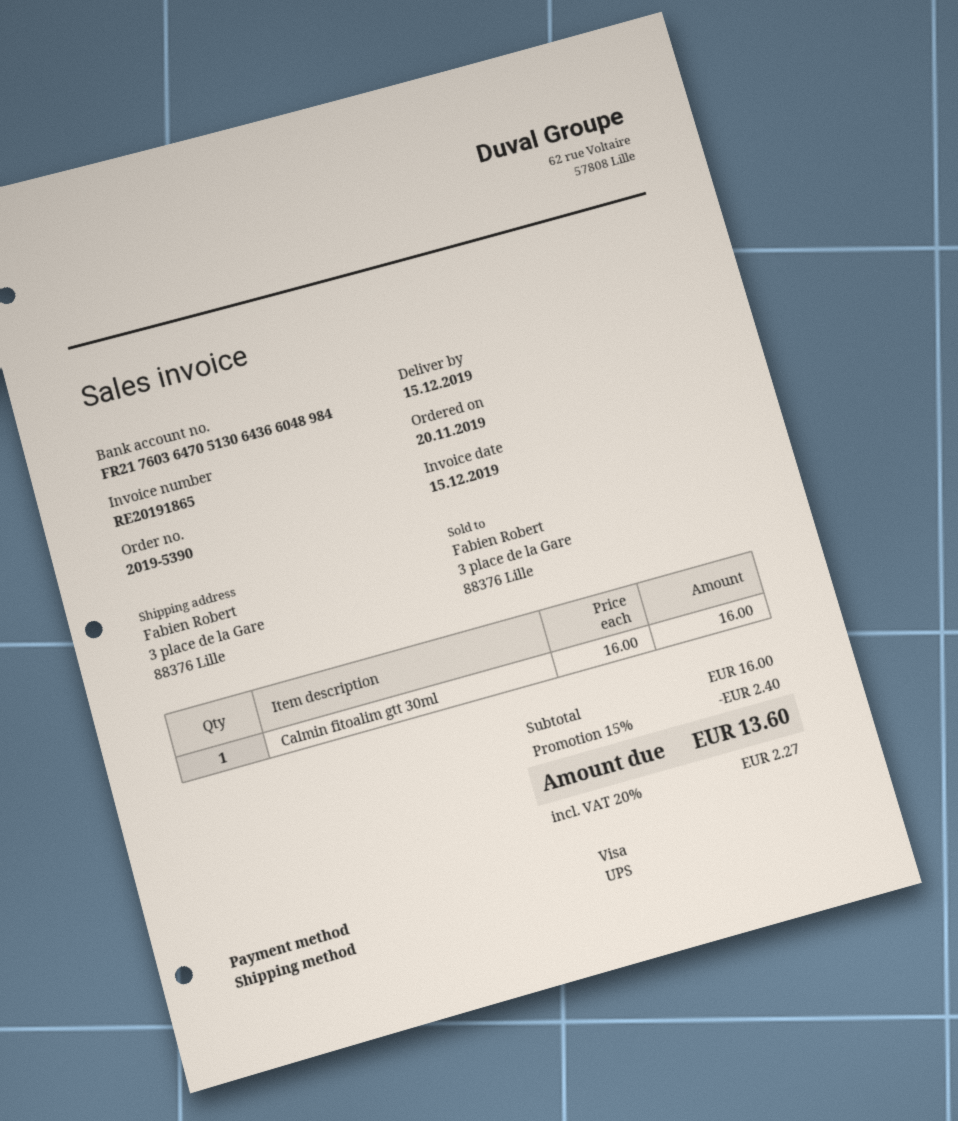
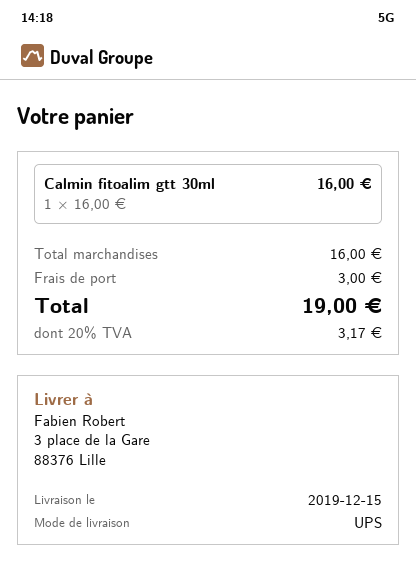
discount: 15% = 2.40 -> none
shipping: none -> 3.00
tax: 20% = 2.27 -> 20% = 3.17
total: 13.60 -> 19.00

